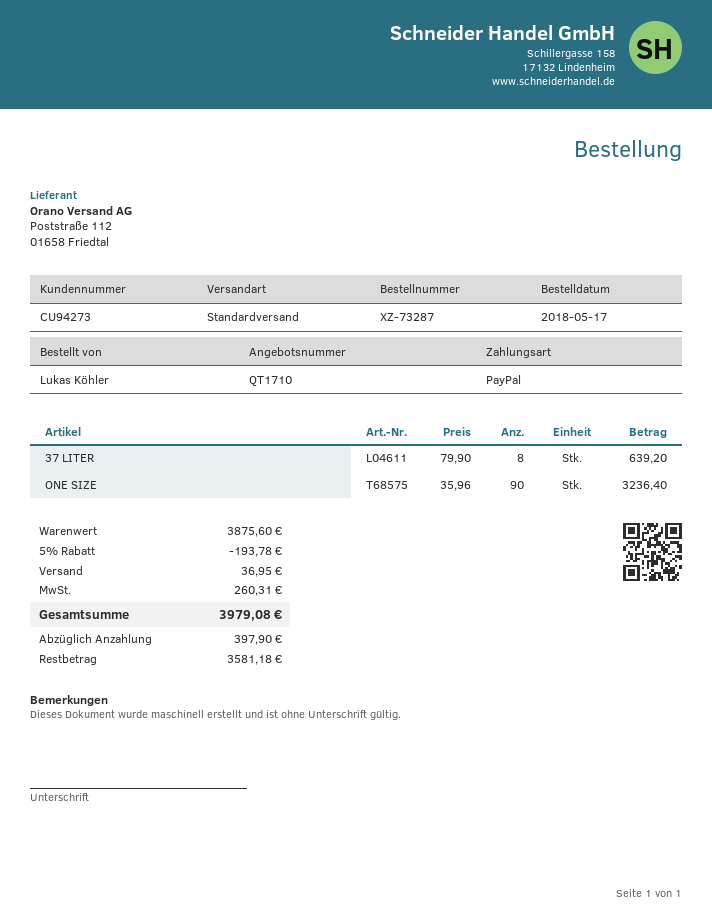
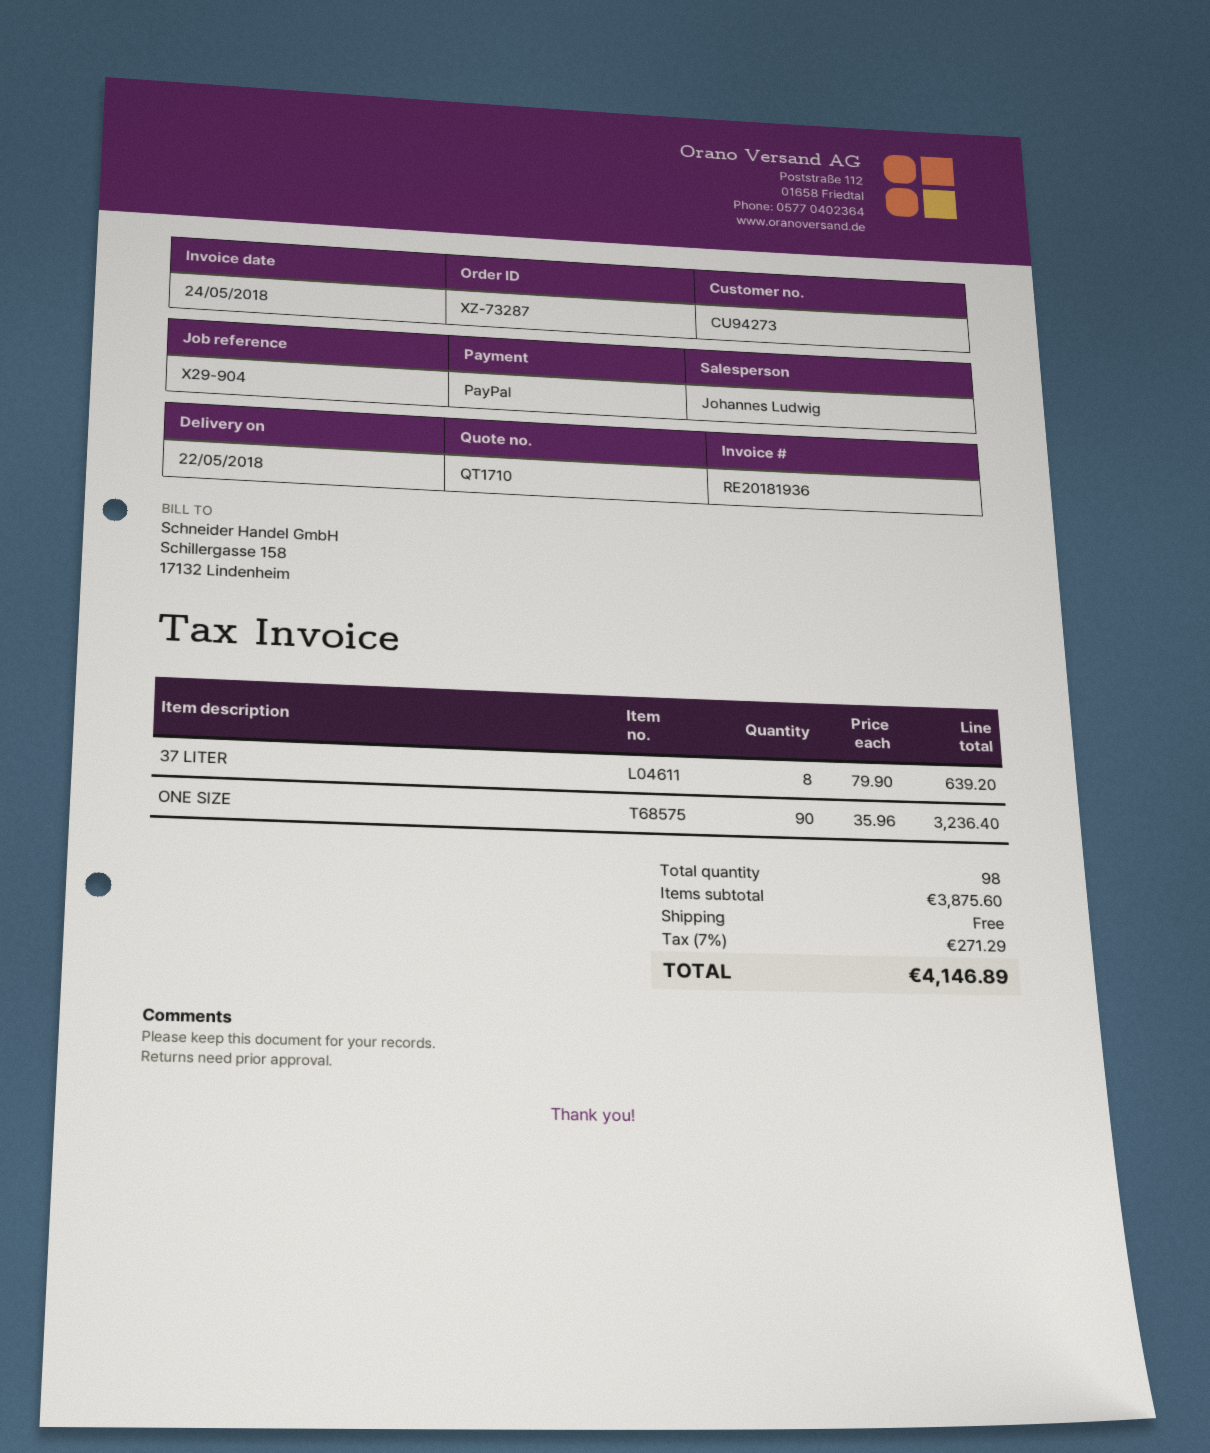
discount: 5% = 193.78 -> none
shipping: 36.95 -> 0.00
tax: 260.31 -> 271.29
total: 3979.08 -> 4146.89

